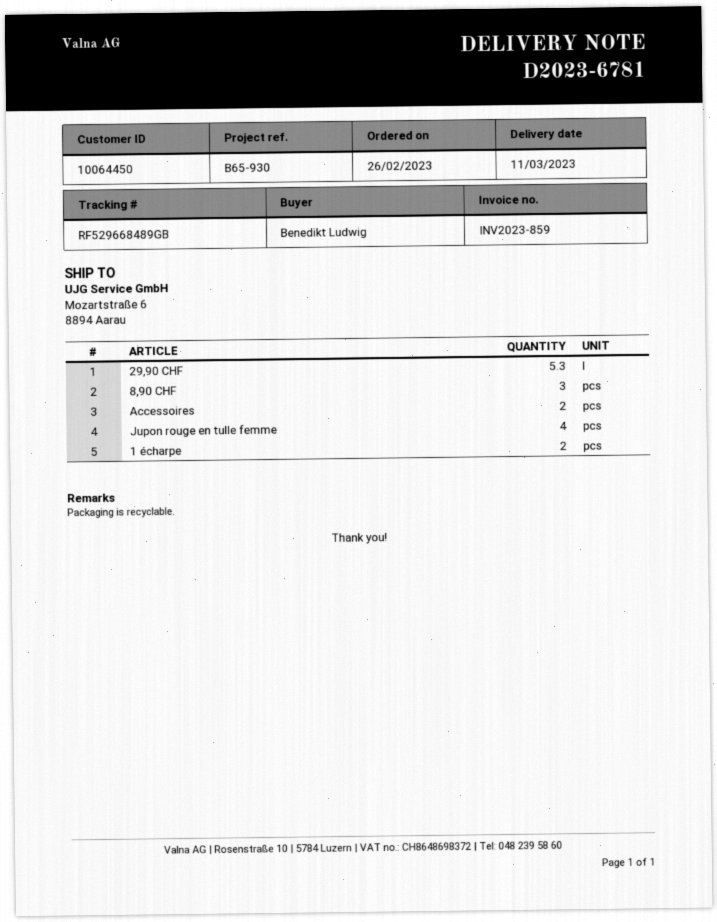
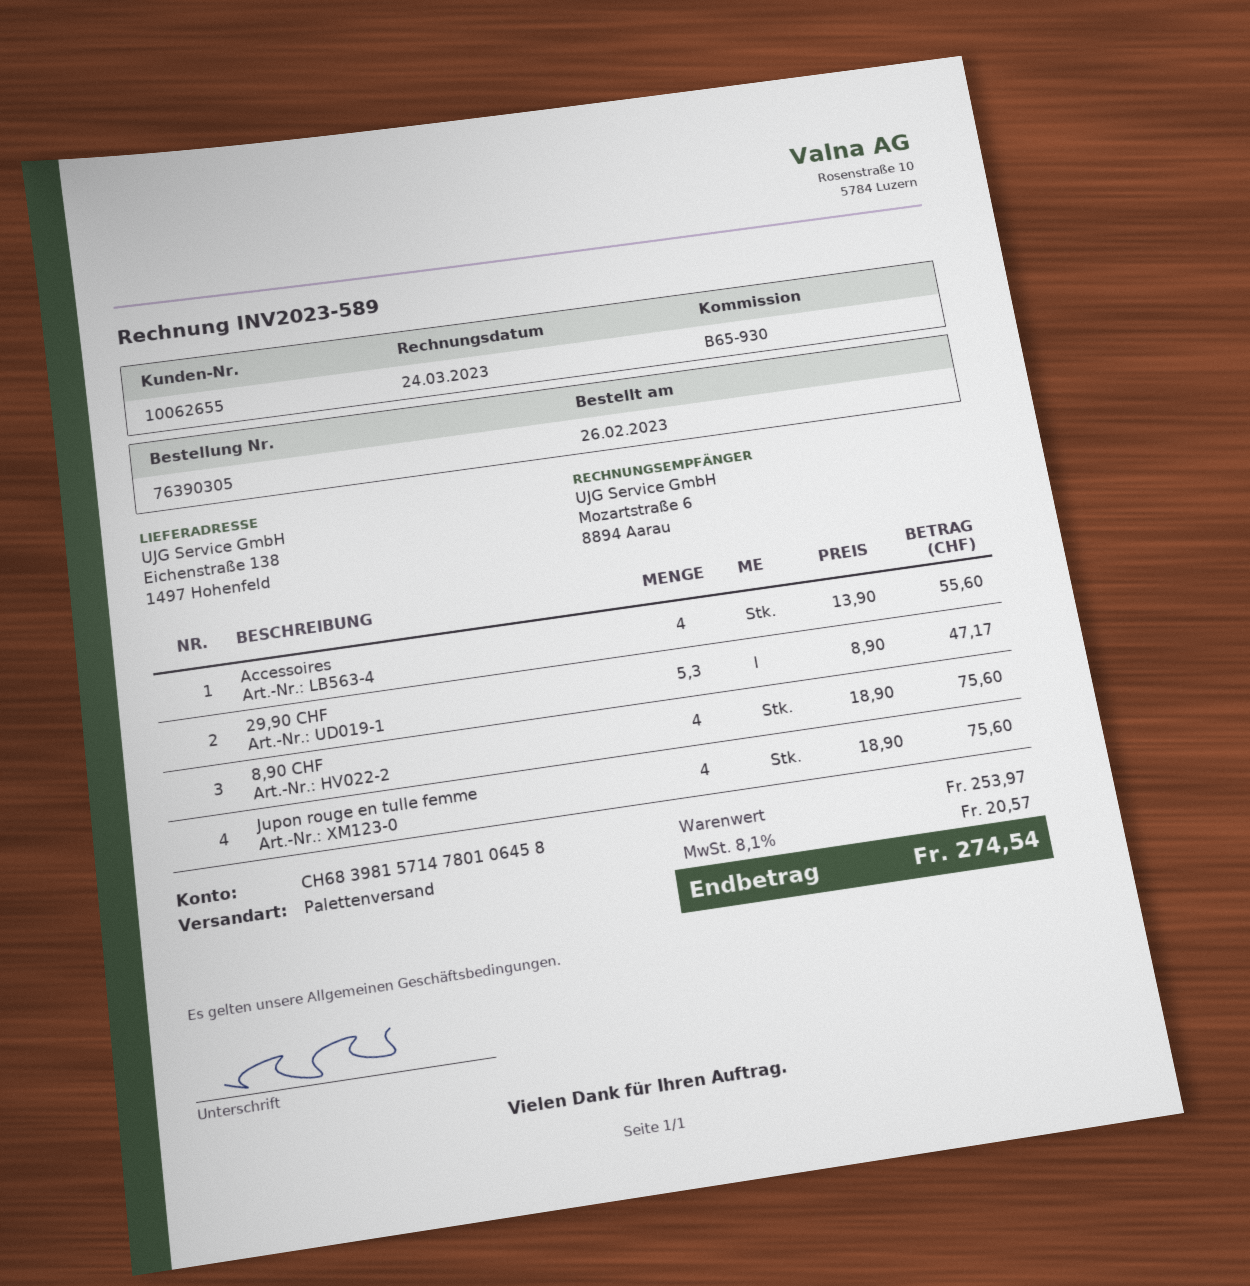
invoice number: INV2023-859 -> INV2023-589
customer number: 10064450 -> 10062655
ship to: Mozartstraße 6, 8894 Aarau -> Eichenstraße 138, 1497 Hohenfeld
8,90 CHF: 3 -> 4
Accessoires: 2 -> 4
1 écharpe: 2 -> none

